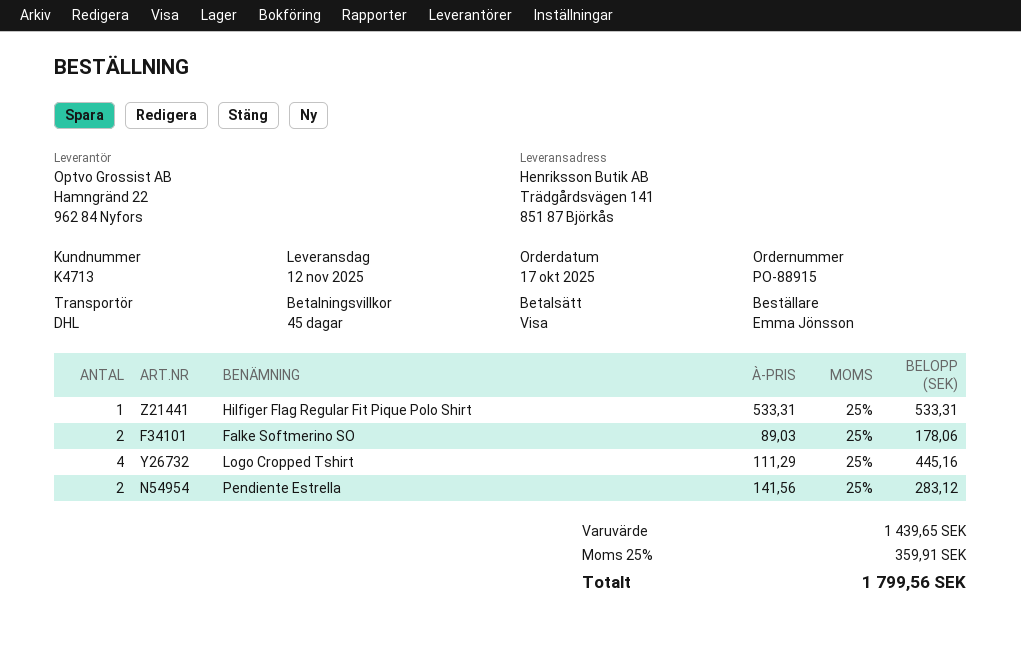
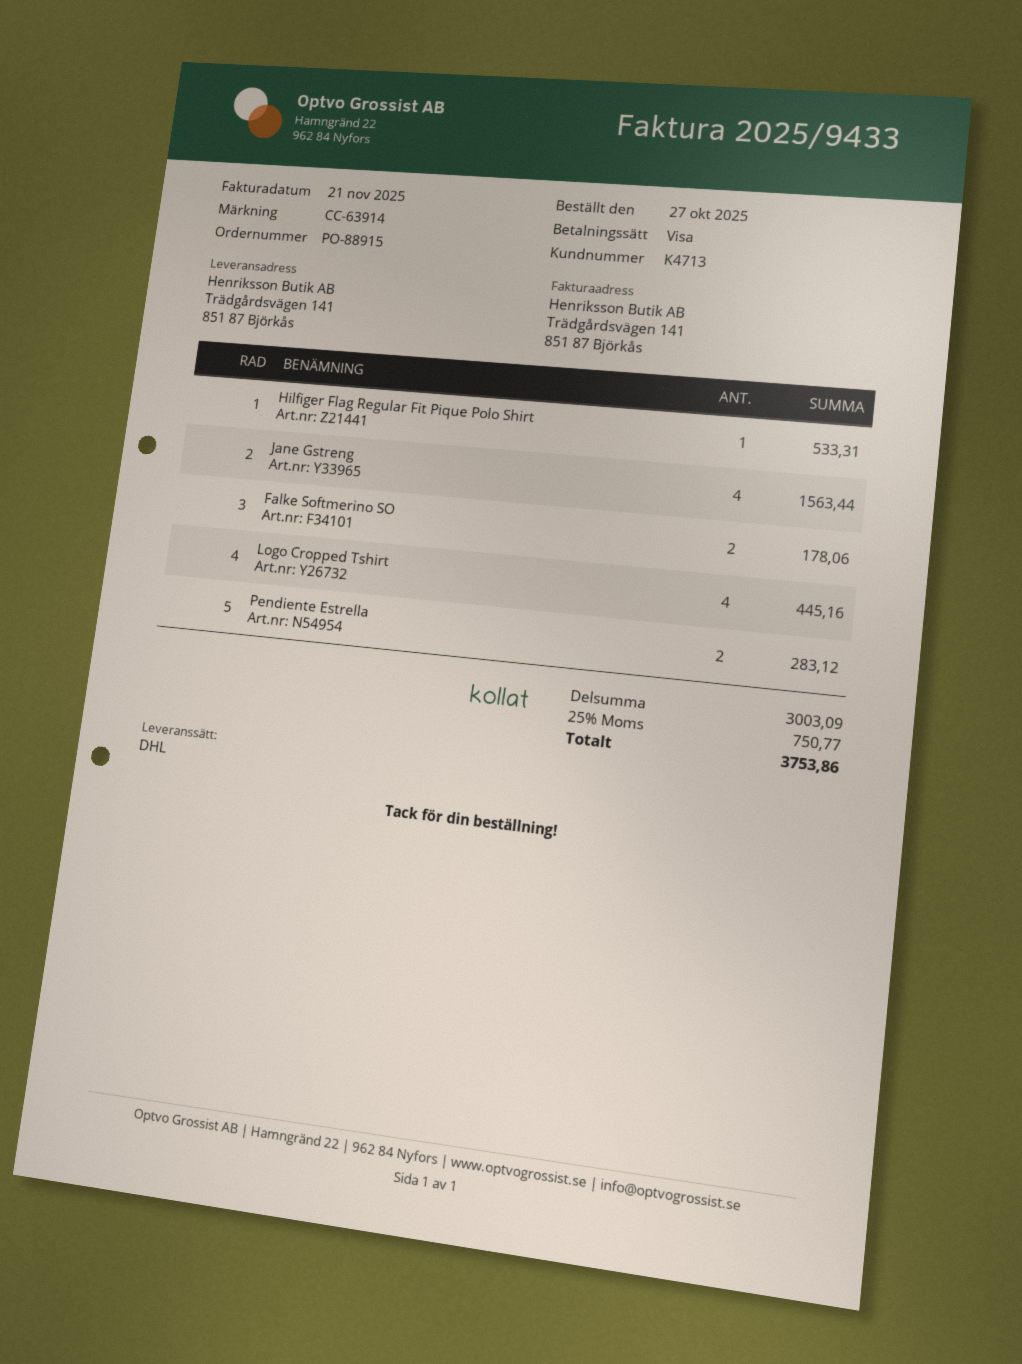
order date: 2025-10-17 -> 2025-10-27
Jane Gstreng: none -> 4 for 1563.44
subtotal: 1439.65 -> 3003.09
tax: 25% = 359.91 -> 25% = 750.77
total: 1799.56 -> 3753.86

